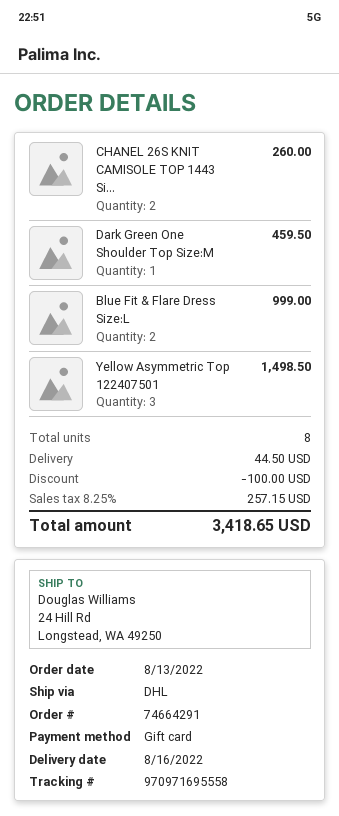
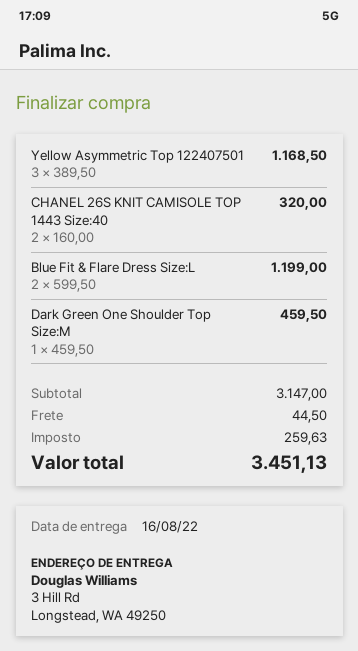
ship to: 24 Hill Rd, Longstead, WA 49250 -> 3 Hill Rd, Longstead, WA 49250
CHANEL 26S KNIT CAMISOLE TOP 1443 Si...: 2 for 260.00 -> 2 for 320.00
Blue Fit & Flare Dress Size:L: 2 for 999.00 -> 2 for 1199.00
Yellow Asymmetric Top 122407501: 3 for 1498.50 -> 3 for 1168.50
discount: 100.00 -> none
tax: 257.15 -> 259.63
total: 3418.65 -> 3451.13

